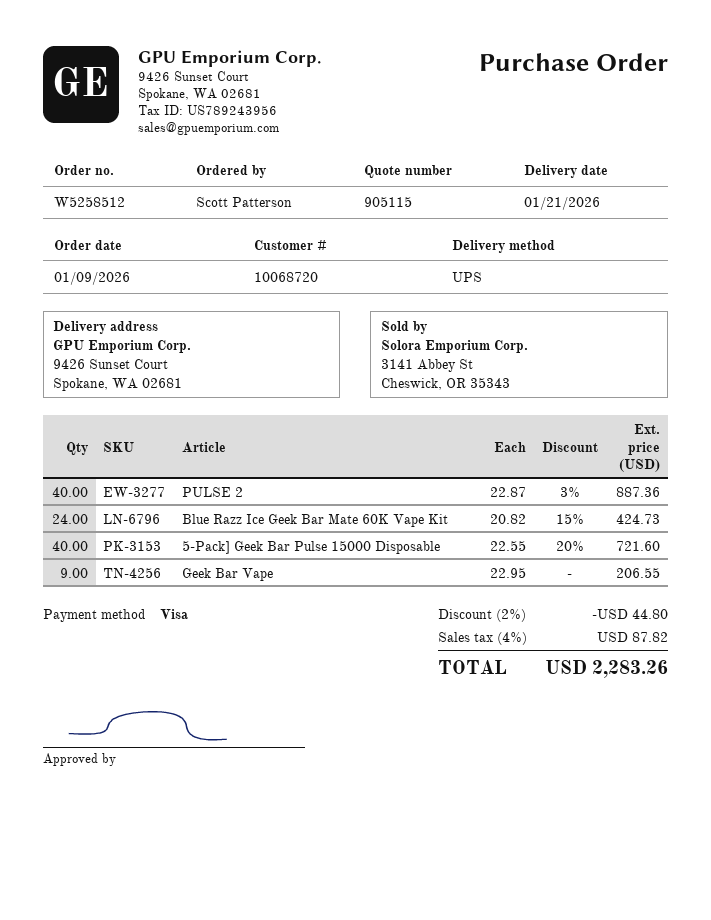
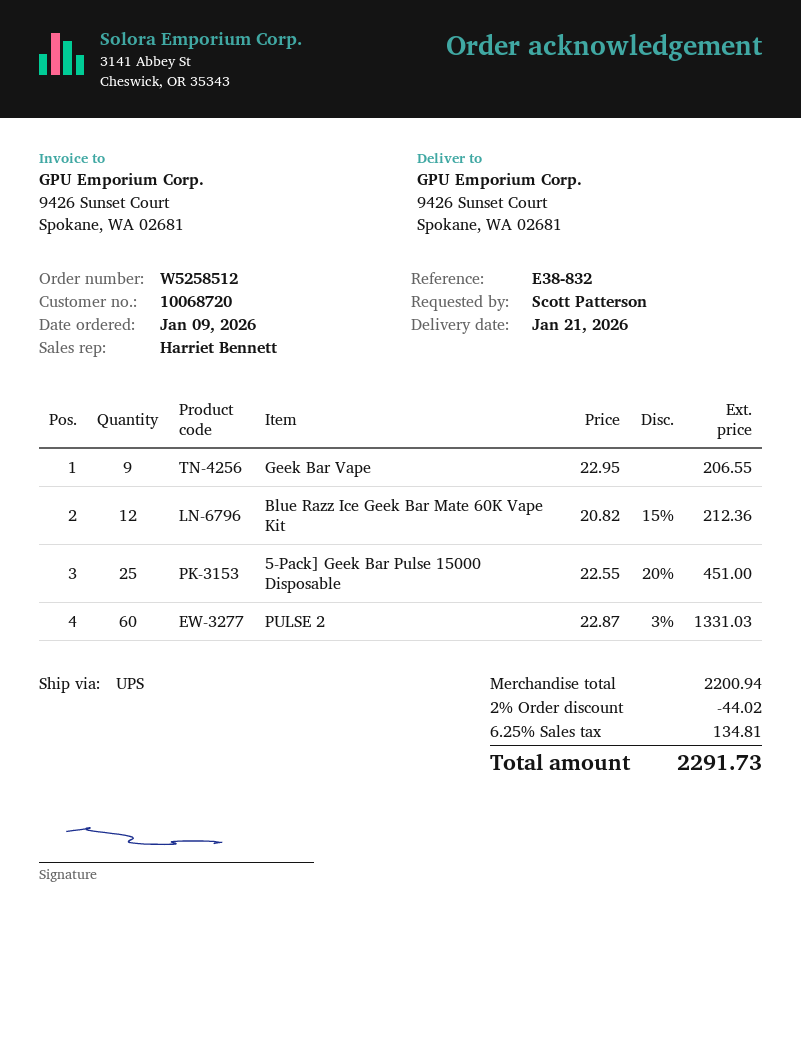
PULSE 2: 40 x 22.87 - 3% = 887.36 -> 60 x 22.87 - 3% = 1331.03
Blue Razz Ice Geek Bar Mate 60K Vape Kit: 24 x 20.82 - 15% = 424.73 -> 12 x 20.82 - 15% = 212.36
5-Pack] Geek Bar Pulse 15000 Disposable: 40 x 22.55 - 20% = 721.60 -> 25 x 22.55 - 20% = 451.00
discount: 2% = 44.80 -> 2% = 44.02
tax: 4% = 87.82 -> 6.25% = 134.81
total: 2283.26 -> 2291.73

